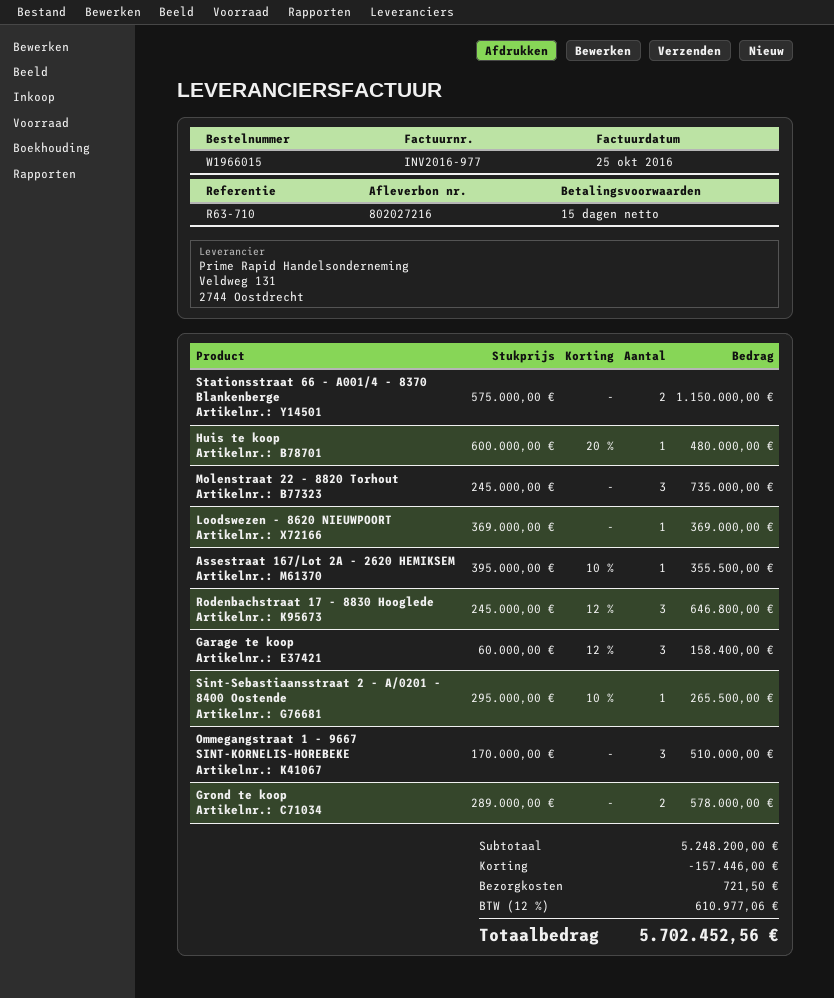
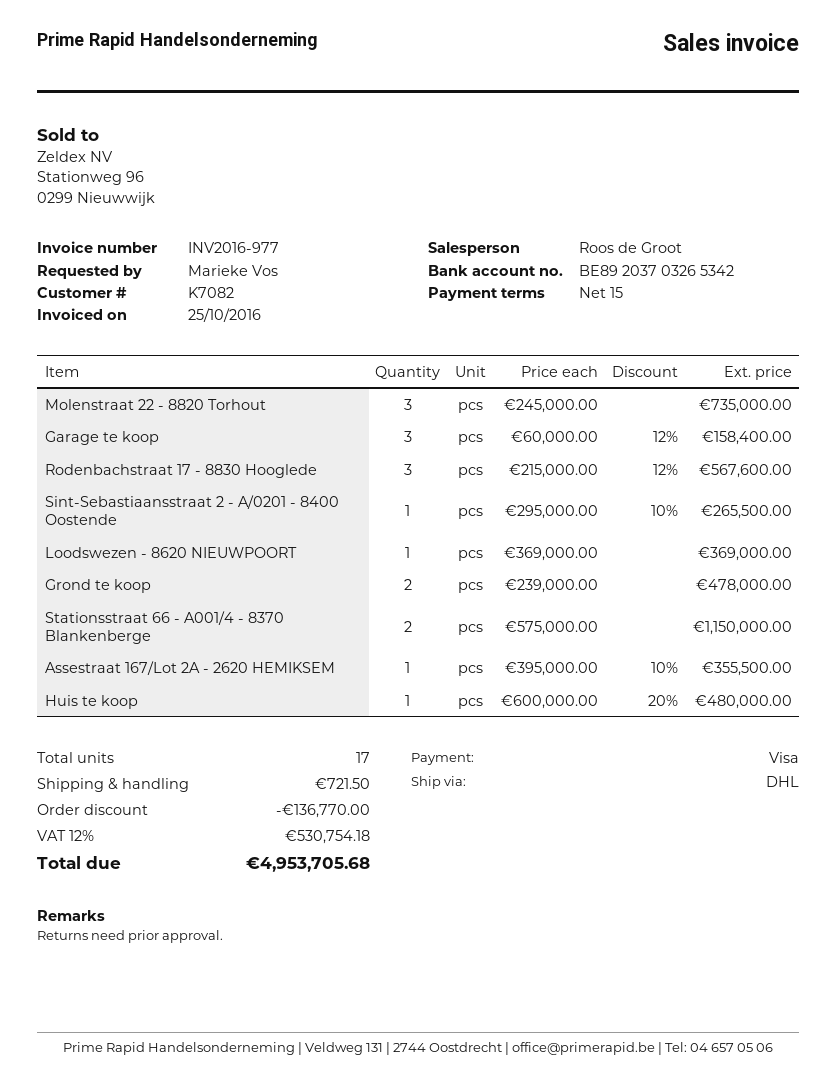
Rodenbachstraat 17 - 8830 Hooglede: 3 x 245000.00 - 12% = 646800.00 -> 3 x 215000.00 - 12% = 567600.00
Ommegangstraat 1 - 9667 SINT-KORNELIS-HOREBEKE: 3 x 170000.00 = 510000.00 -> none
Grond te koop: 2 x 289000.00 = 578000.00 -> 2 x 239000.00 = 478000.00
discount: 157446.00 -> 136770.00
tax: 12% = 610977.06 -> 12% = 530754.18
total: 5702452.56 -> 4953705.68

